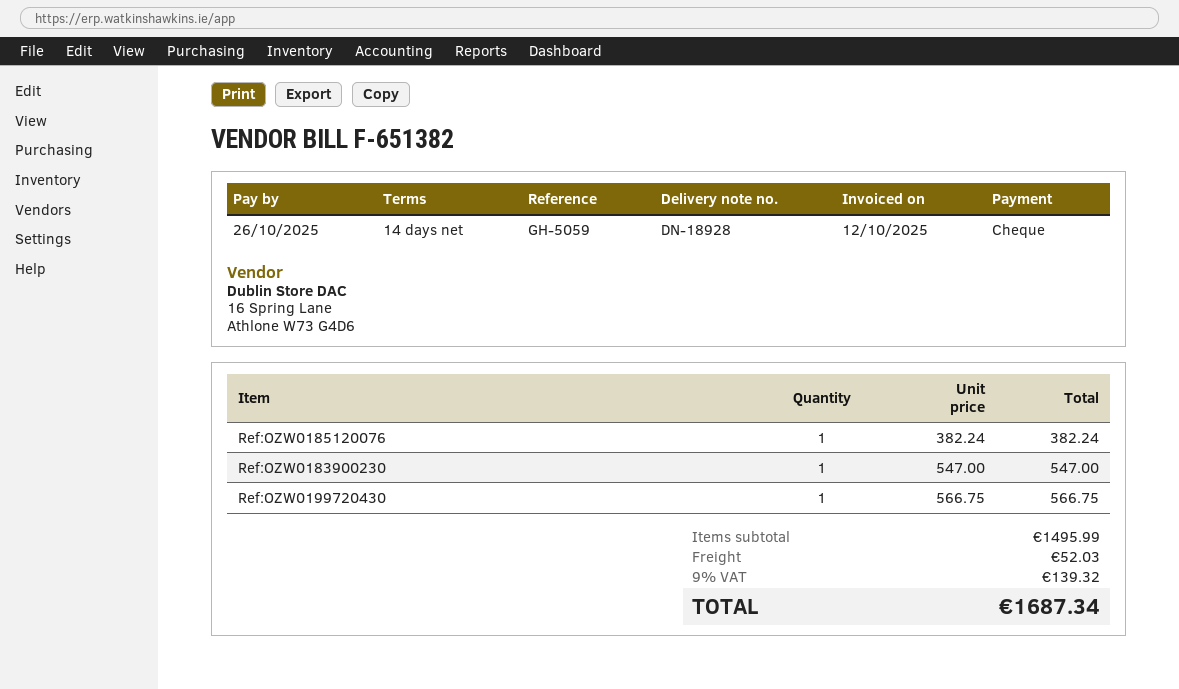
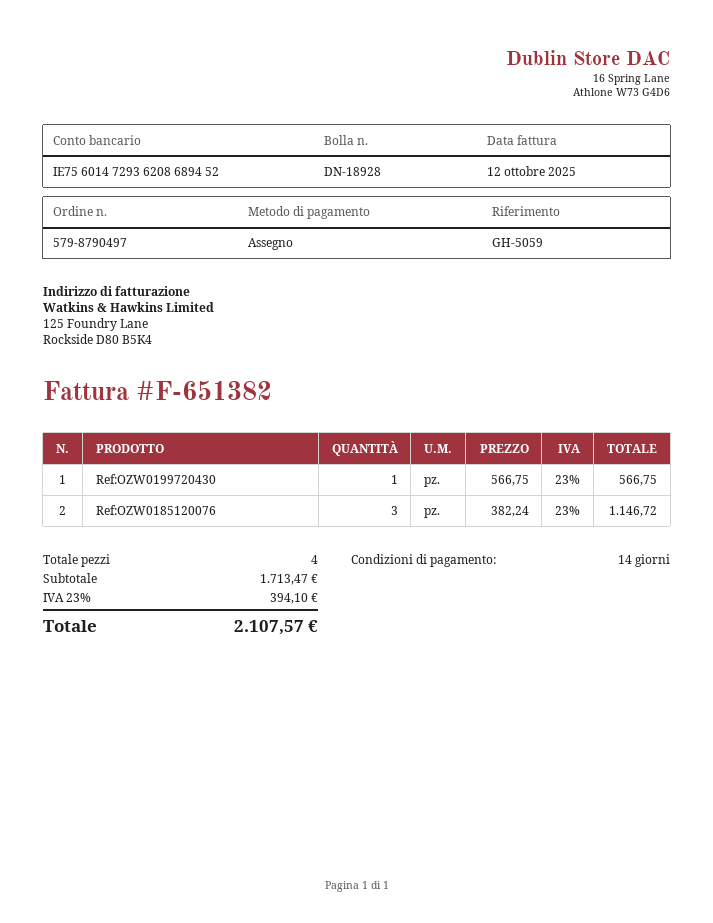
Ref:OZW0185120076: 1 x 382.24 = 382.24 -> 3 x 382.24 = 1146.72
Ref:OZW0183900230: 1 x 547.00 = 547.00 -> none
subtotal: 1495.99 -> 1713.47
shipping: 52.03 -> none
tax: 9% = 139.32 -> 23% = 394.10
total: 1687.34 -> 2107.57

